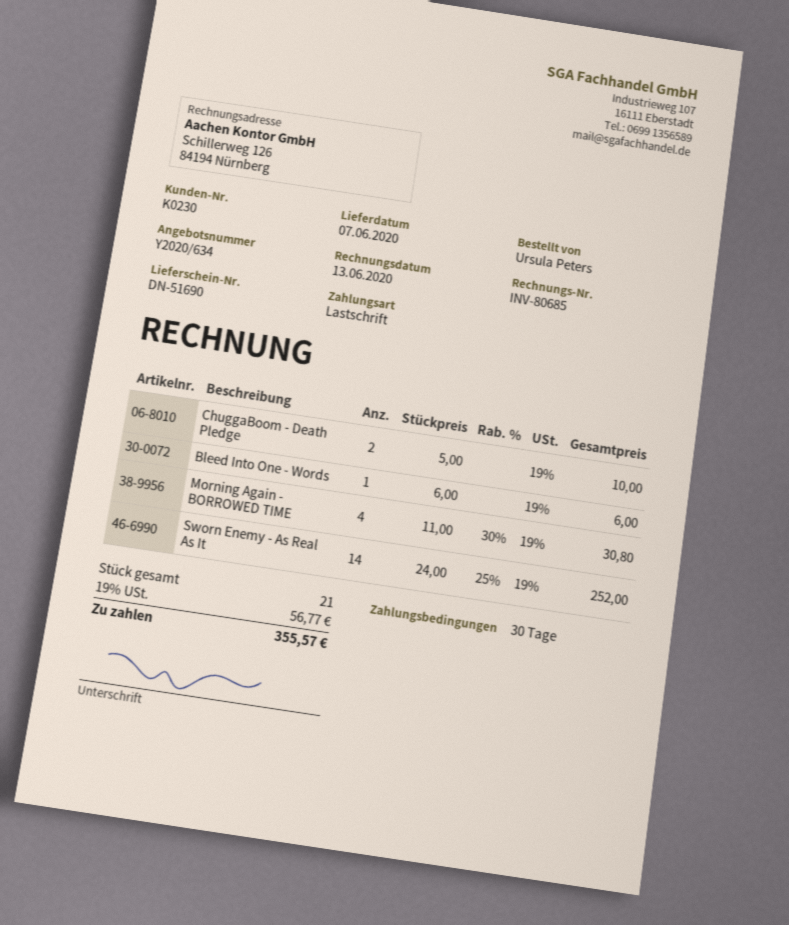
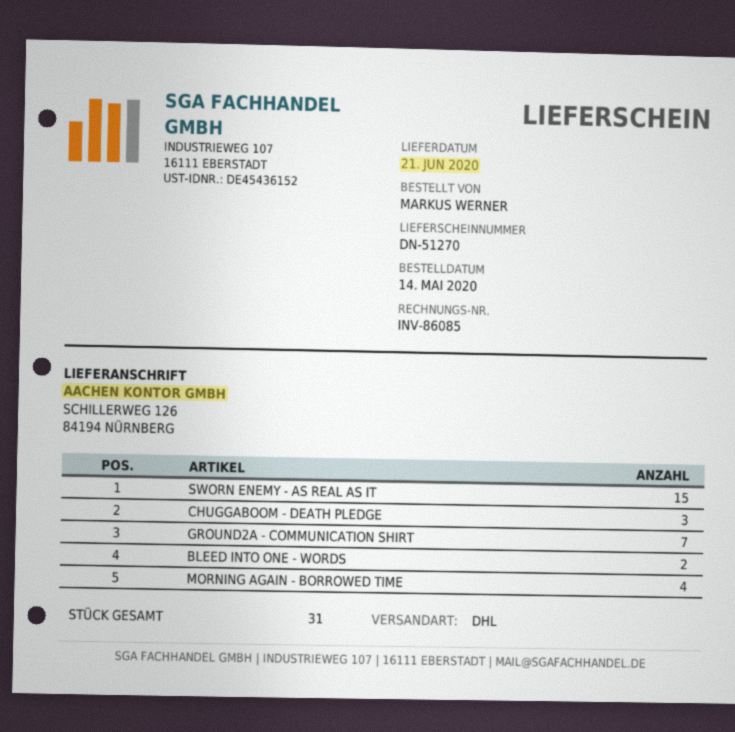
delivery note number: DN-51690 -> DN-51270
delivery date: 2020-06-07 -> 2020-06-21
invoice number: INV-80685 -> INV-86085
ordered by: Ursula Peters -> MARKUS WERNER
ChuggaBoom - Death Pledge: 2 -> 3
Bleed Into One - Words: 1 -> 2
Sworn Enemy - As Real As It: 14 -> 15
GROUND2A - COMMUNICATION SHIRT: none -> 7
total quantity: 21 -> 31

